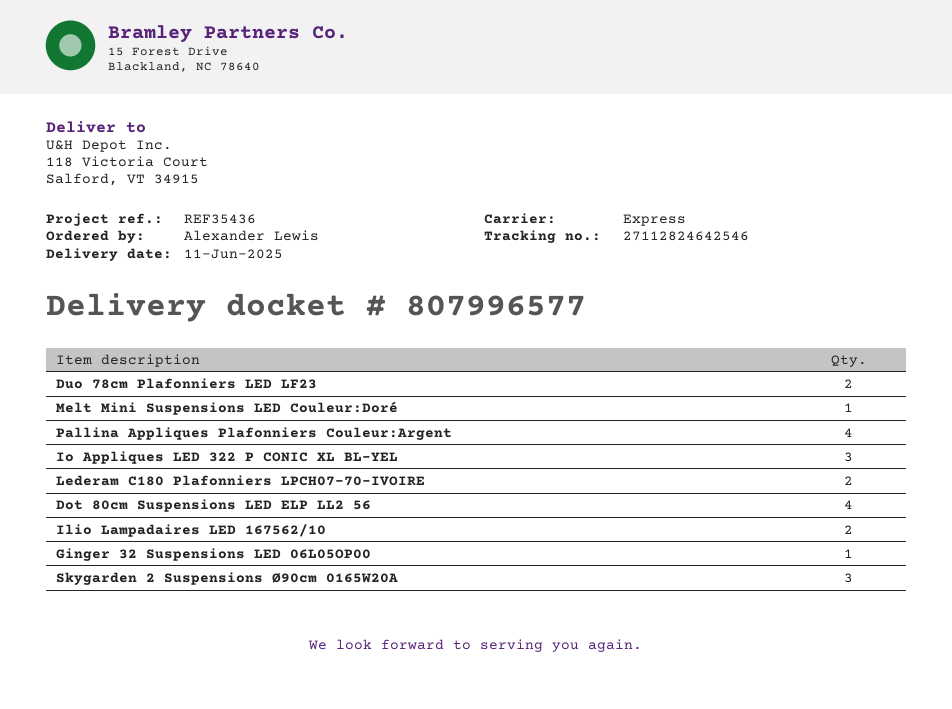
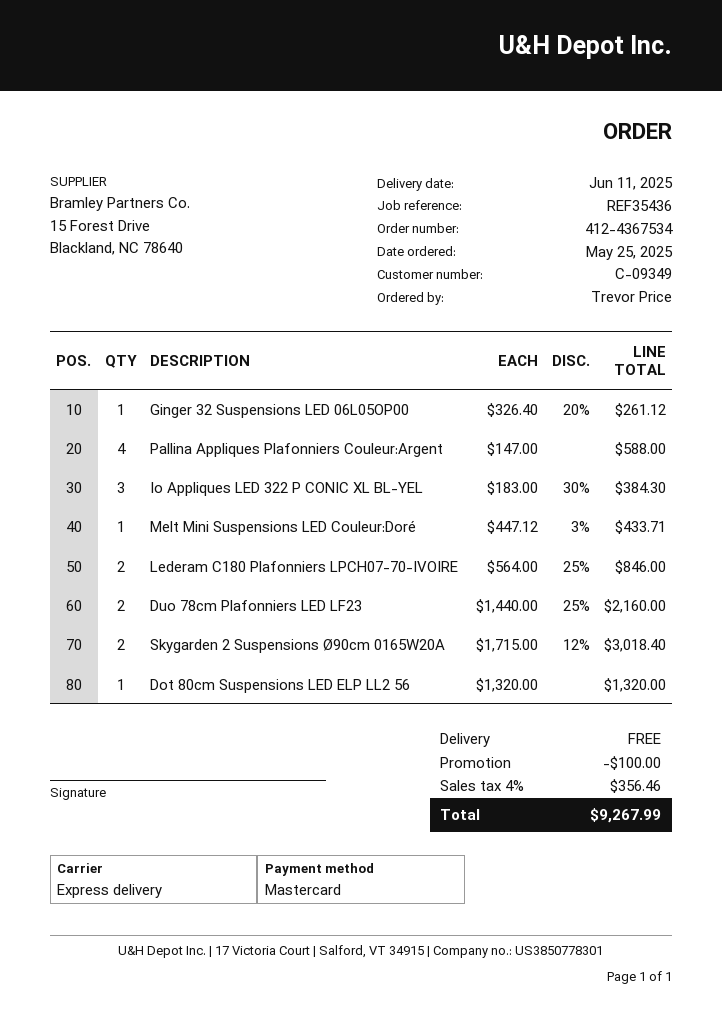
ordered by: Alexander Lewis -> Trevor Price
Dot 80cm Suspensions LED ELP LL2 56: 4 -> 1
Ilio Lampadaires LED 167562/10: 2 -> none
Skygarden 2 Suspensions Ø90cm 0165W20A: 3 -> 2

